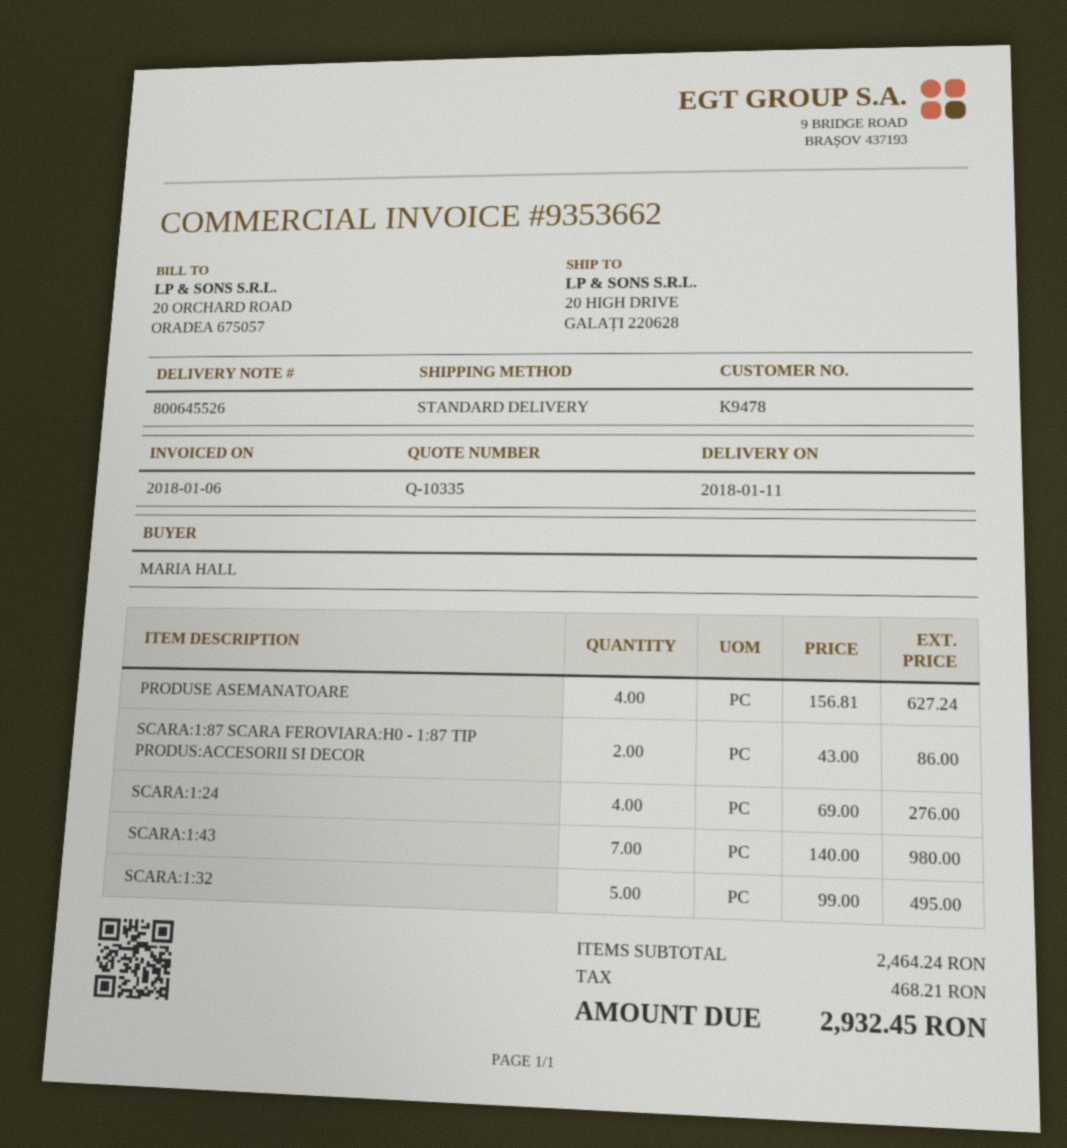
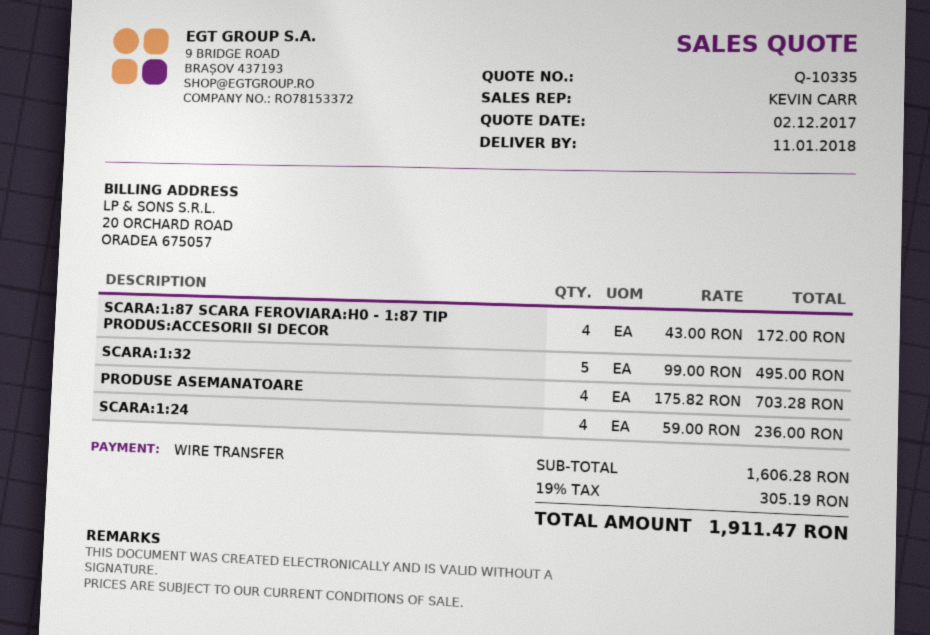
PRODUSE ASEMANATOARE: 4 x 156.81 = 627.24 -> 4 x 175.82 = 703.28
SCARA:1:87 SCARA FEROVIARA:H0 - 1:87 TIP PRODUS:ACCESORII SI DECOR: 2 x 43.00 = 86.00 -> 4 x 43.00 = 172.00
SCARA:1:24: 4 x 69.00 = 276.00 -> 4 x 59.00 = 236.00
SCARA:1:43: 7 x 140.00 = 980.00 -> none
subtotal: 2464.24 -> 1606.28
tax: 468.21 -> 305.19
total: 2932.45 -> 1911.47

